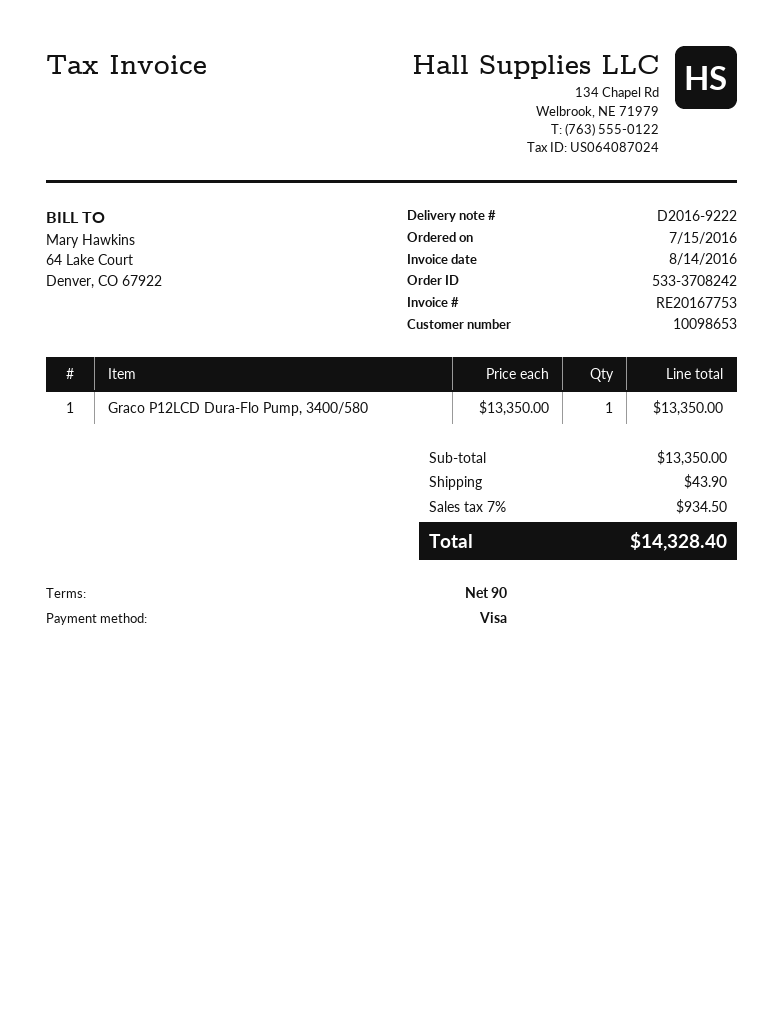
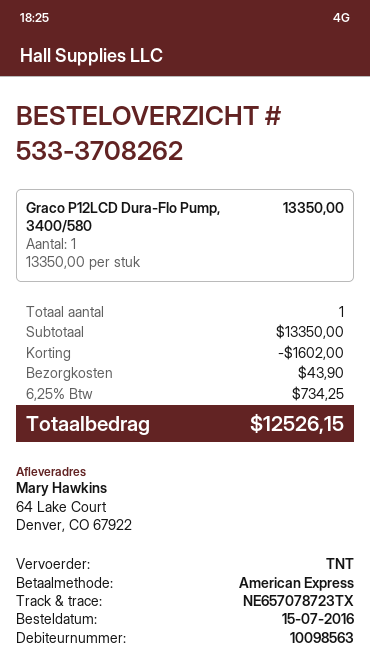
order number: 533-3708242 -> 533-3708262
customer number: 10098653 -> 10098563
payment method: Visa -> American Express
discount: none -> 1602.00
tax: 7% = 934.50 -> 6.25% = 734.25
total: 14328.40 -> 12526.15

